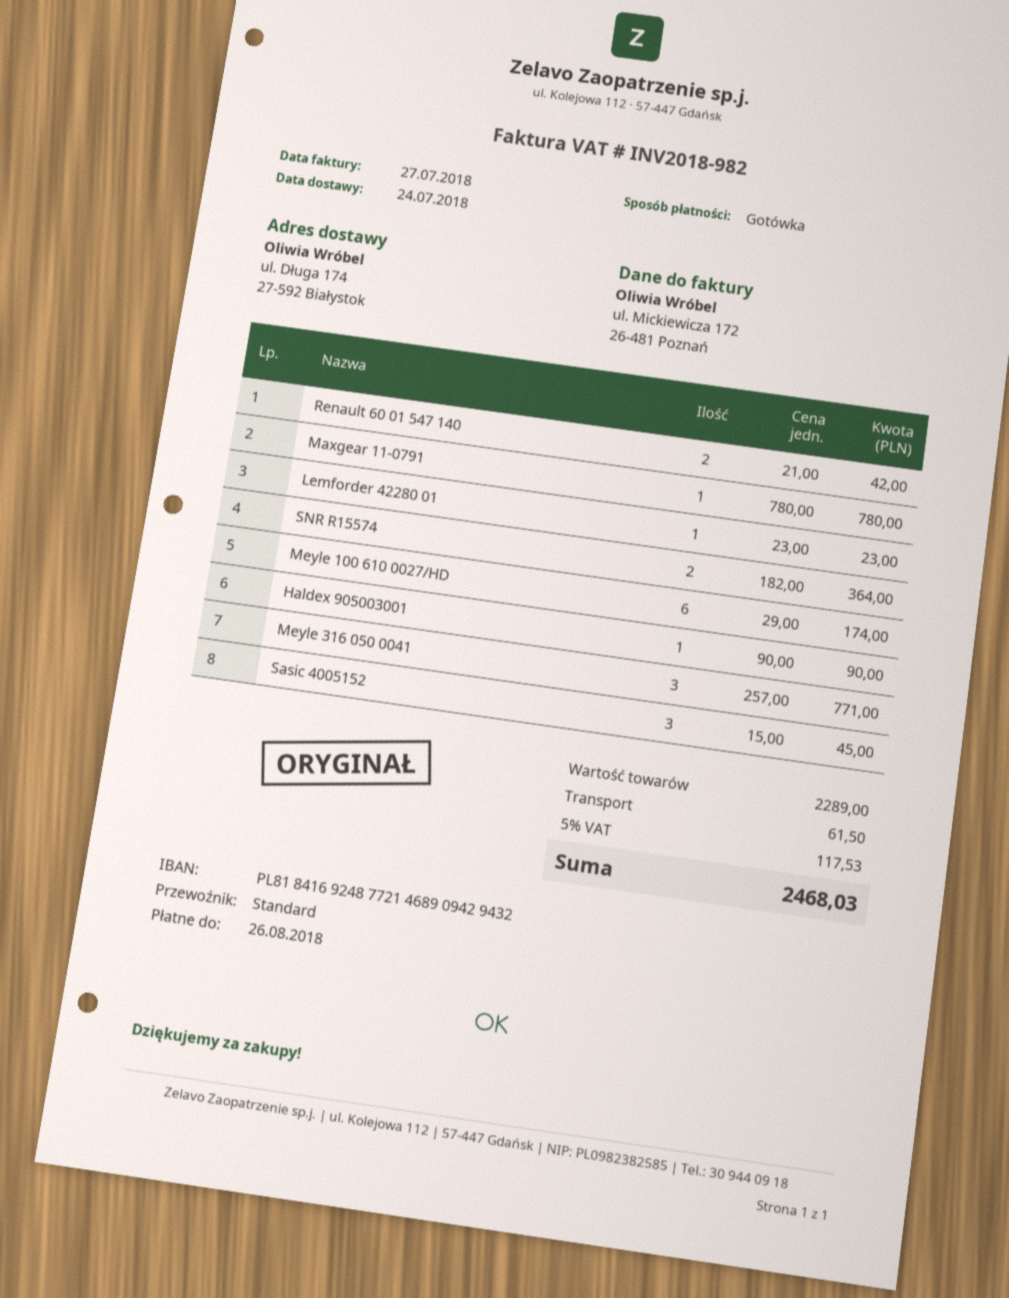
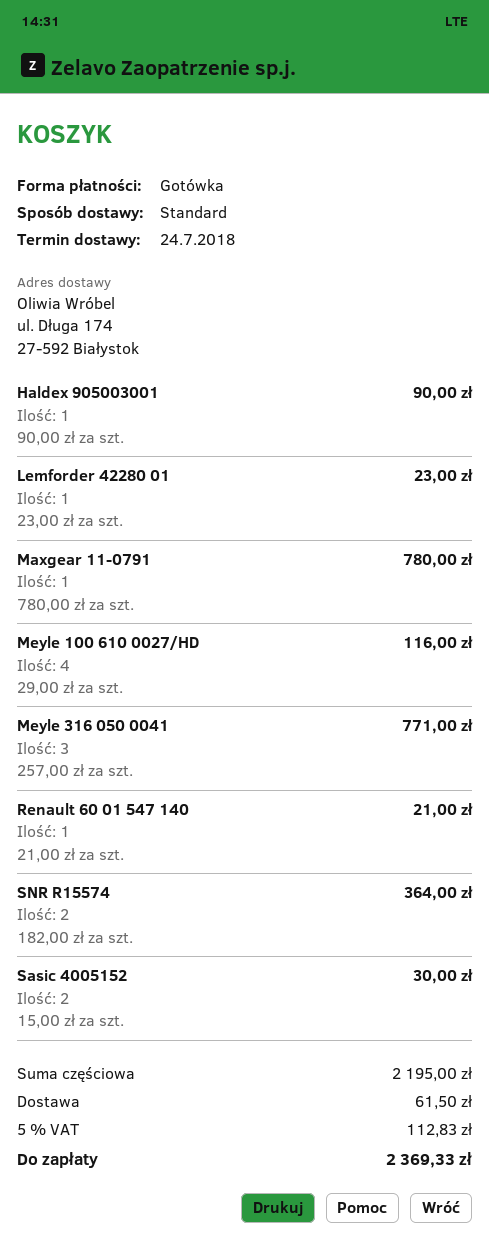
Renault 60 01 547 140: 2 x 21.00 = 42.00 -> 1 x 21.00 = 21.00
Meyle 100 610 0027/HD: 6 x 29.00 = 174.00 -> 4 x 29.00 = 116.00
Sasic 4005152: 3 x 15.00 = 45.00 -> 2 x 15.00 = 30.00
subtotal: 2289.00 -> 2195.00
tax: 5% = 117.53 -> 5% = 112.83
total: 2468.03 -> 2369.33

